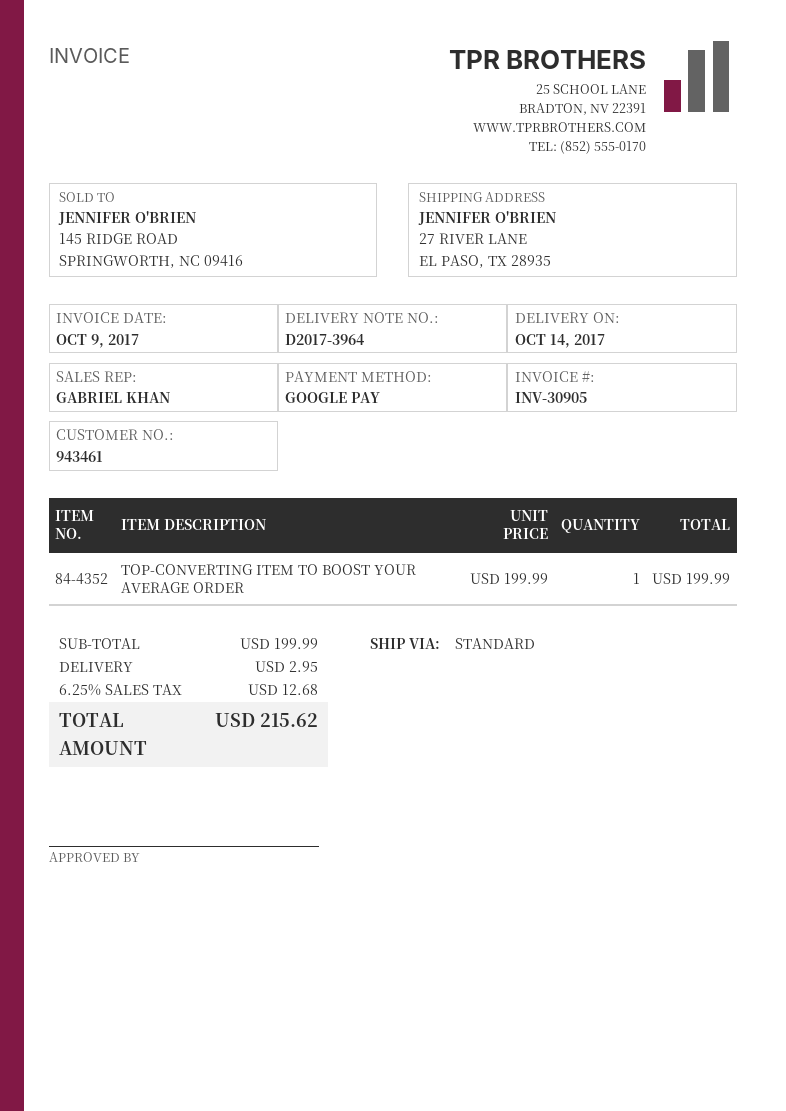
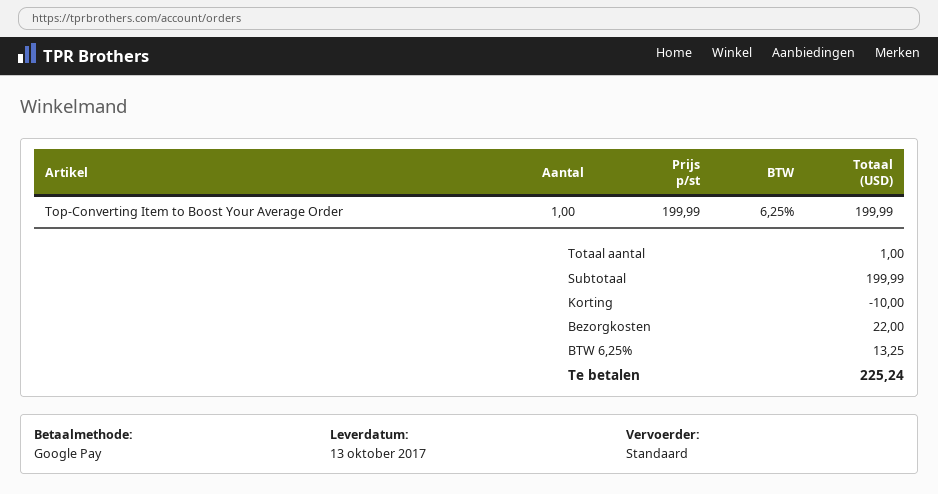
delivery date: 2017-10-14 -> 2017-10-13
discount: none -> 10.00
shipping: 2.95 -> 22.00
tax: 6.25% = 12.68 -> 6.25% = 13.25
total: 215.62 -> 225.24

